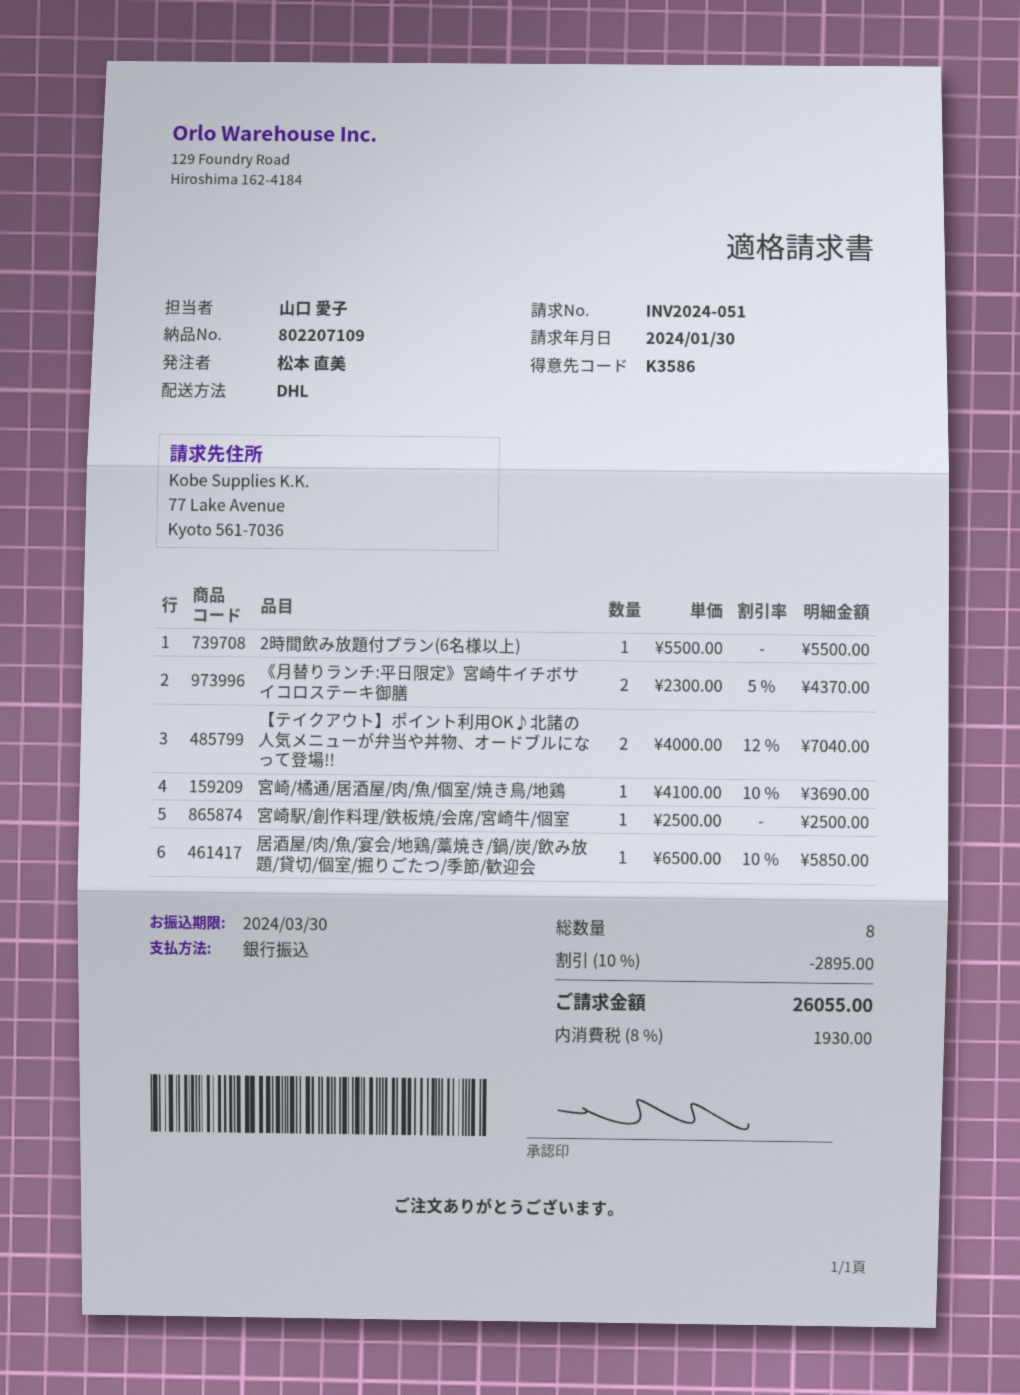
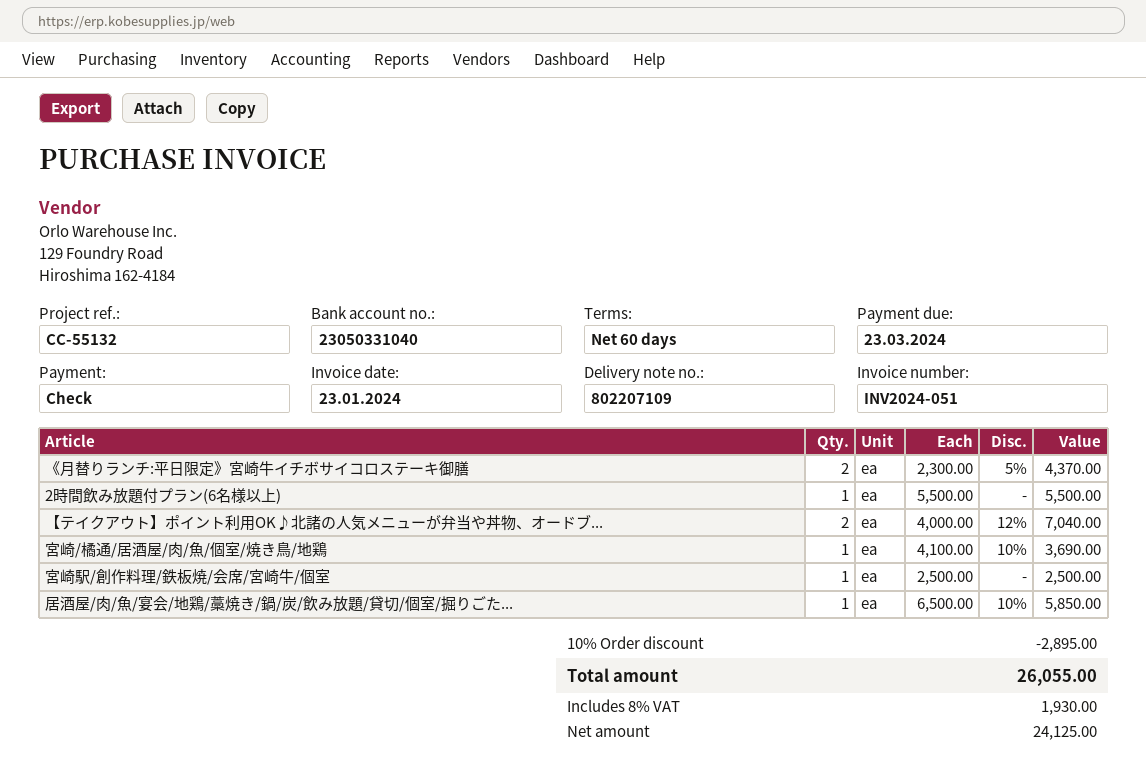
invoice date: 2024-01-30 -> 2024-01-23
due date: 2024-03-30 -> 2024-03-23
payment method: bank transfer -> cheque

